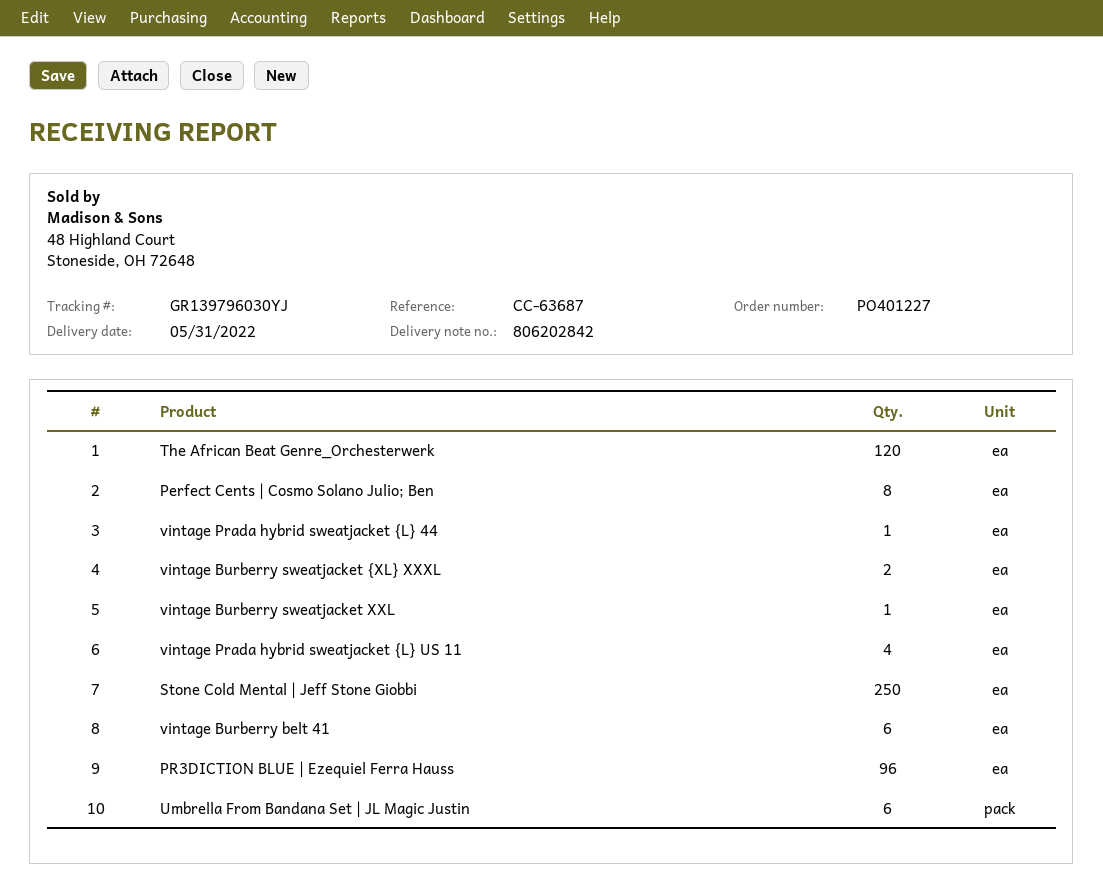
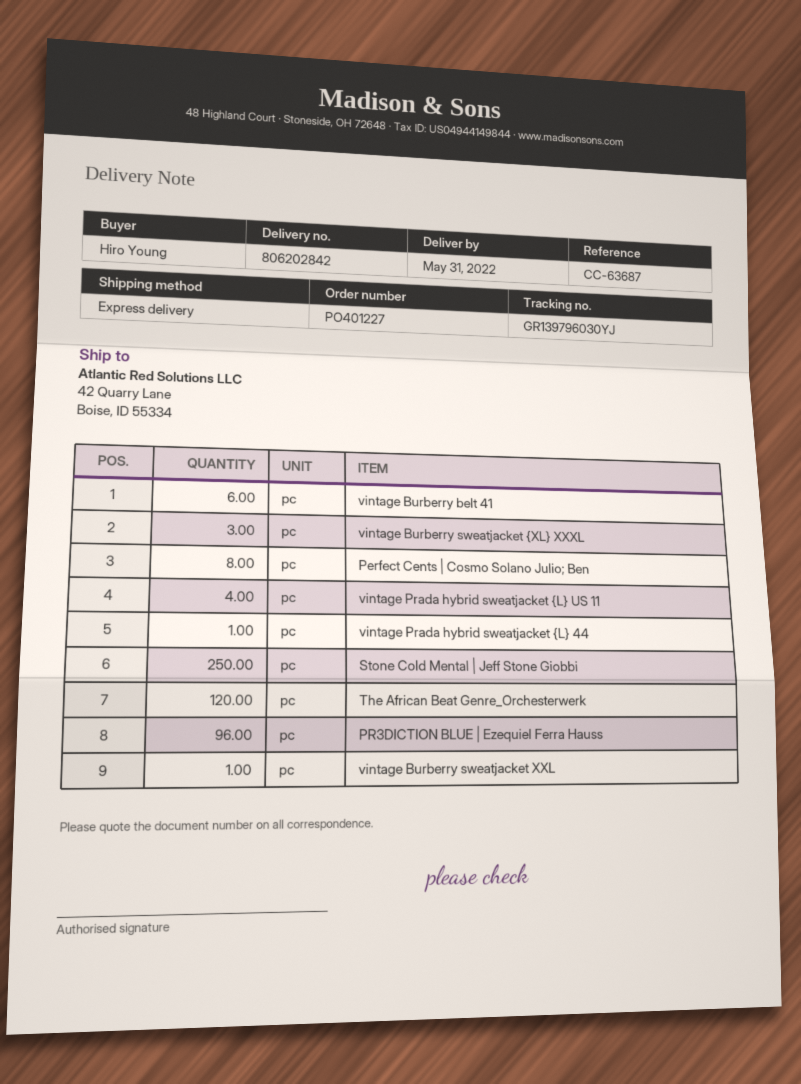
vintage Burberry sweatjacket {XL} XXXL: 2 -> 3
Umbrella From Bandana Set | JL Magic Justin: 6 -> none

